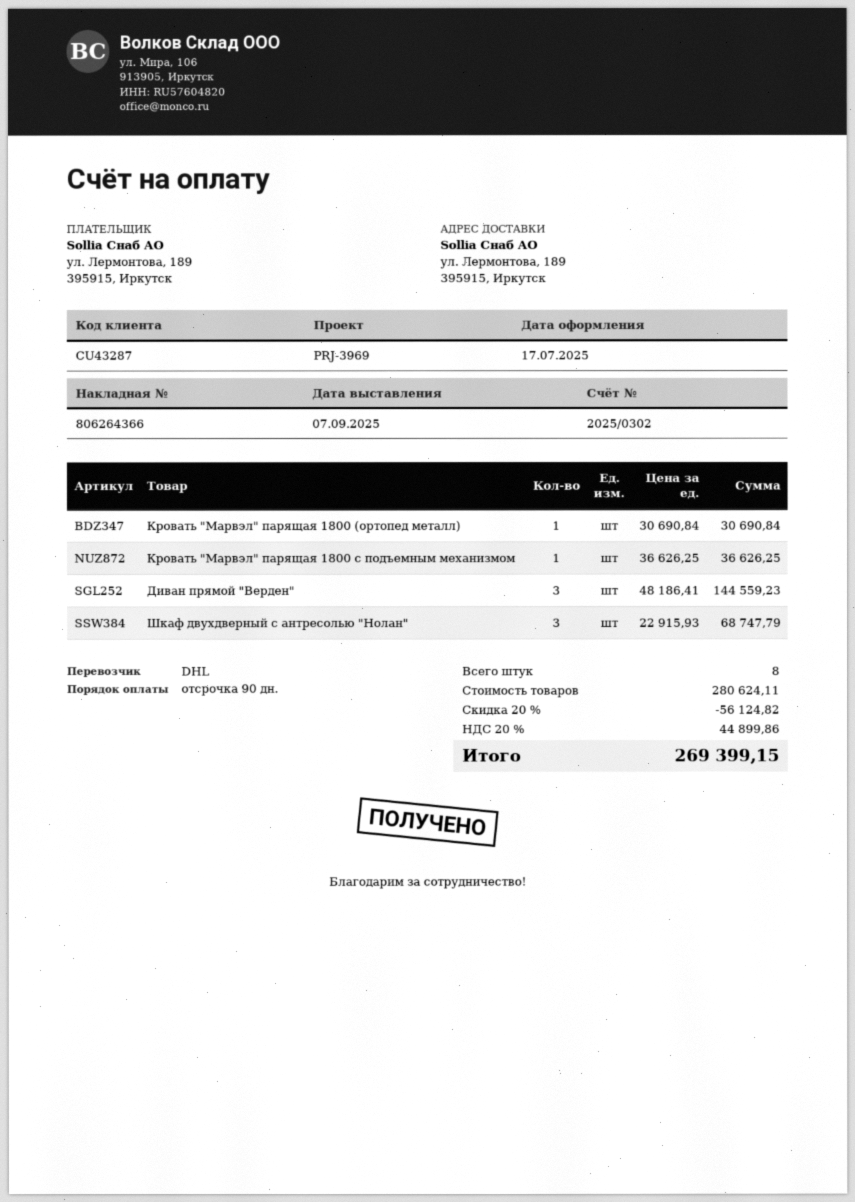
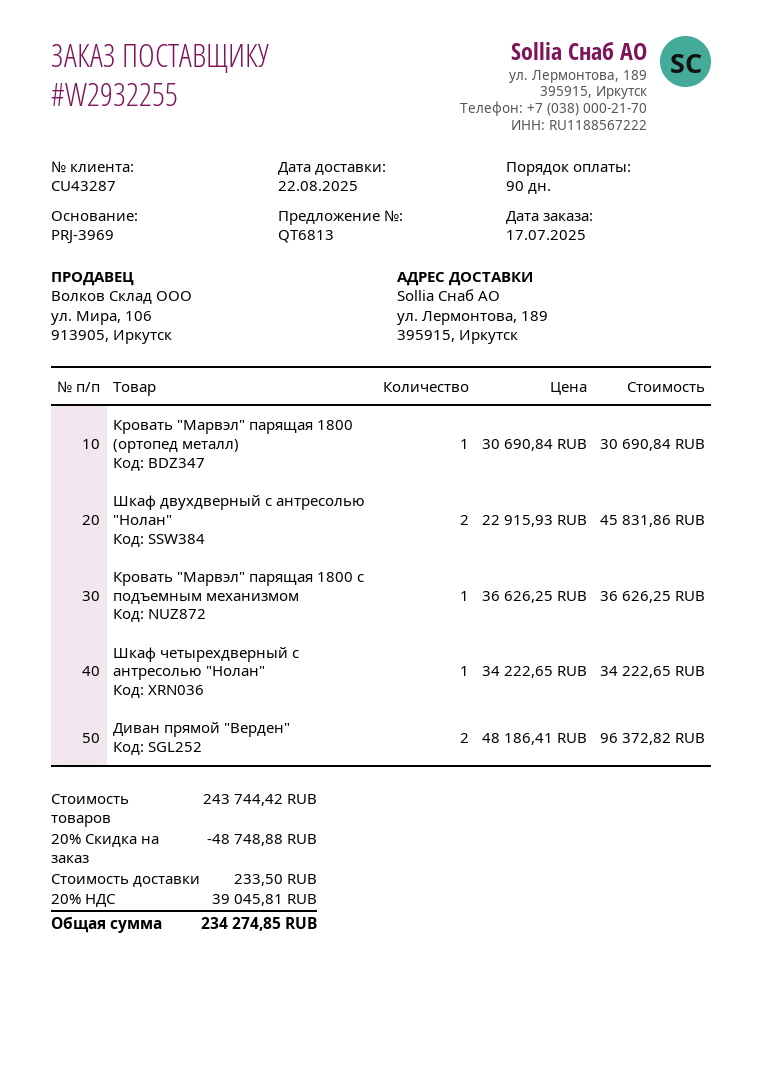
Диван прямой "Верден": 3 x 48186.41 = 144559.23 -> 2 x 48186.41 = 96372.82
Шкаф двухдверный с антресолью "Нолан": 3 x 22915.93 = 68747.79 -> 2 x 22915.93 = 45831.86
Шкаф четырехдверный с антресолью "Нолан": none -> 1 x 34222.65 = 34222.65
subtotal: 280624.11 -> 243744.42
discount: 20% = 56124.82 -> 20% = 48748.88
shipping: none -> 233.50
tax: 20% = 44899.86 -> 20% = 39045.81
total: 269399.15 -> 234274.85

